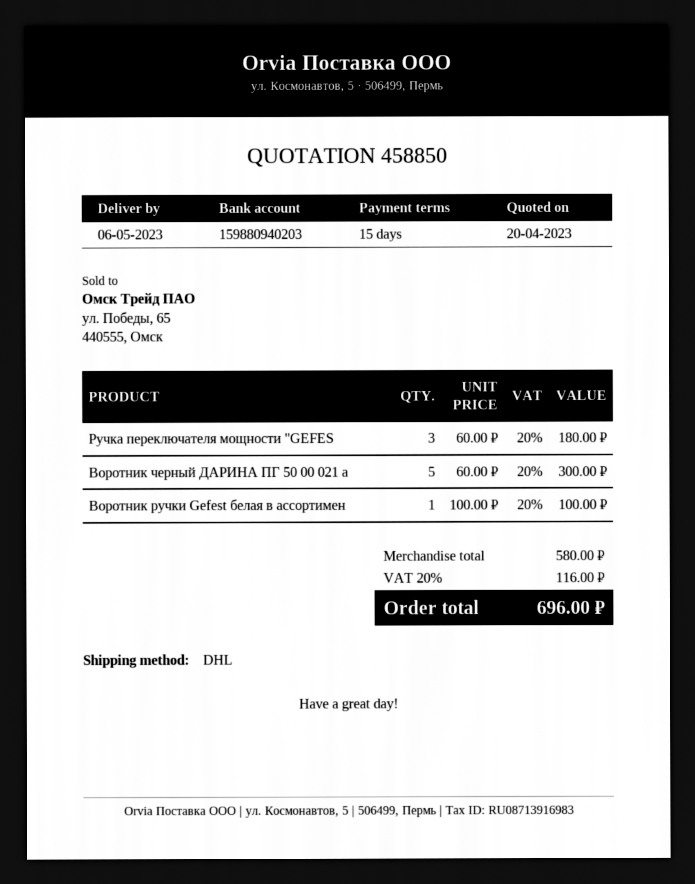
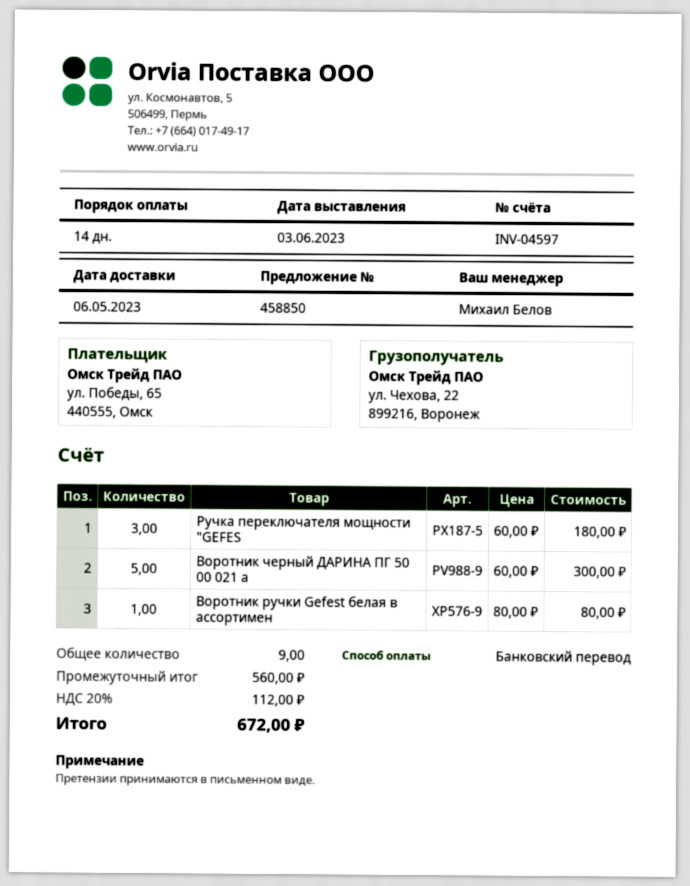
payment terms: 15 days -> 14 days
Воротник ручки Gefest белая в ассортимен: 1 x 100.00 = 100.00 -> 1 x 80.00 = 80.00
subtotal: 580.00 -> 560.00
tax: 20% = 116.00 -> 20% = 112.00
total: 696.00 -> 672.00

